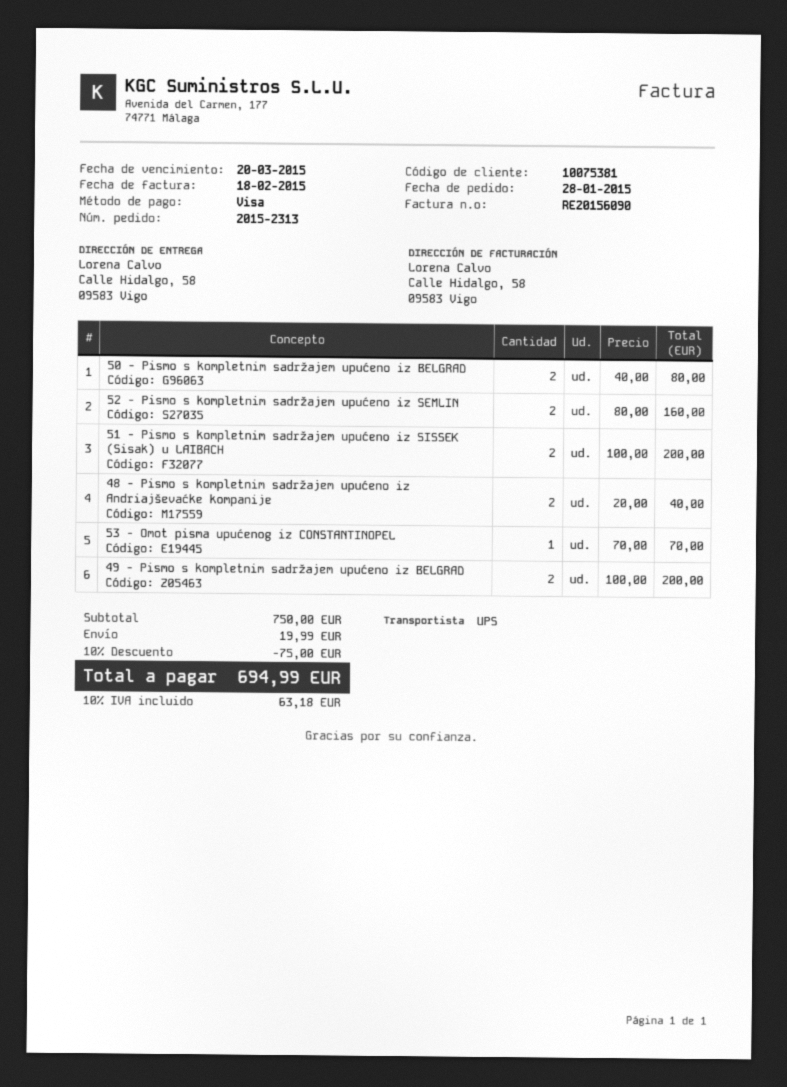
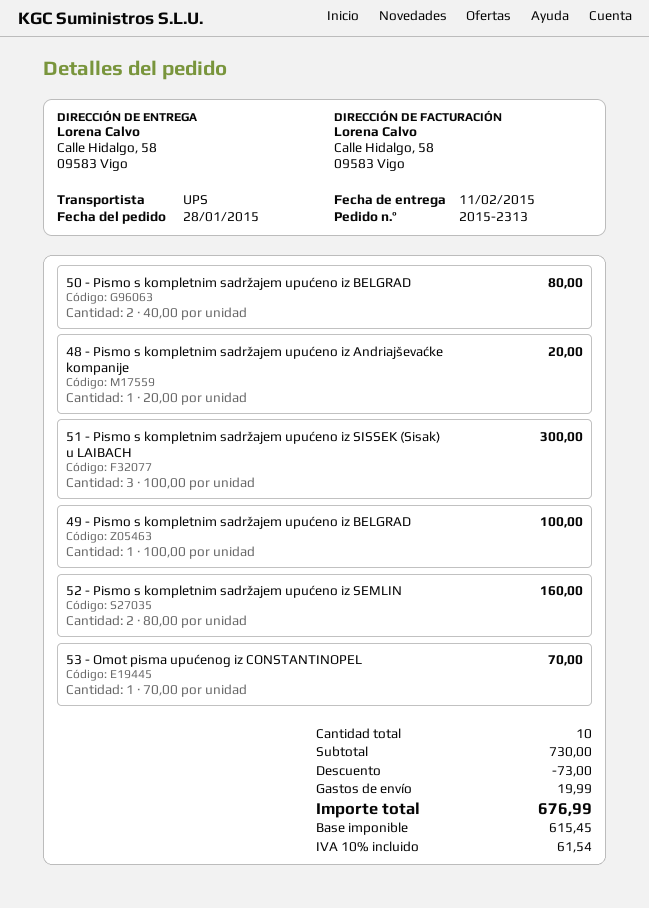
51 - Pismo s kompletnim sadržajem upućeno iz SISSEK (Sisak) u LAIBACH: 2 x 100.00 = 200.00 -> 3 x 100.00 = 300.00
48 - Pismo s kompletnim sadržajem upućeno iz Andriajševaćke kompanije: 2 x 20.00 = 40.00 -> 1 x 20.00 = 20.00
49 - Pismo s kompletnim sadržajem upućeno iz BELGRAD: 2 x 100.00 = 200.00 -> 1 x 100.00 = 100.00
subtotal: 750.00 -> 730.00
discount: 75.00 -> 73.00
tax: 10% = 63.18 -> 10% = 61.54
total: 694.99 -> 676.99

